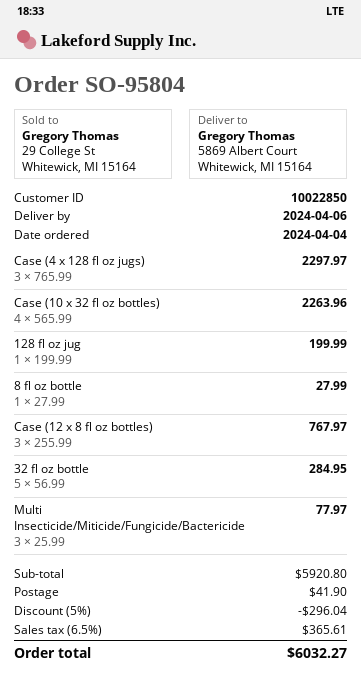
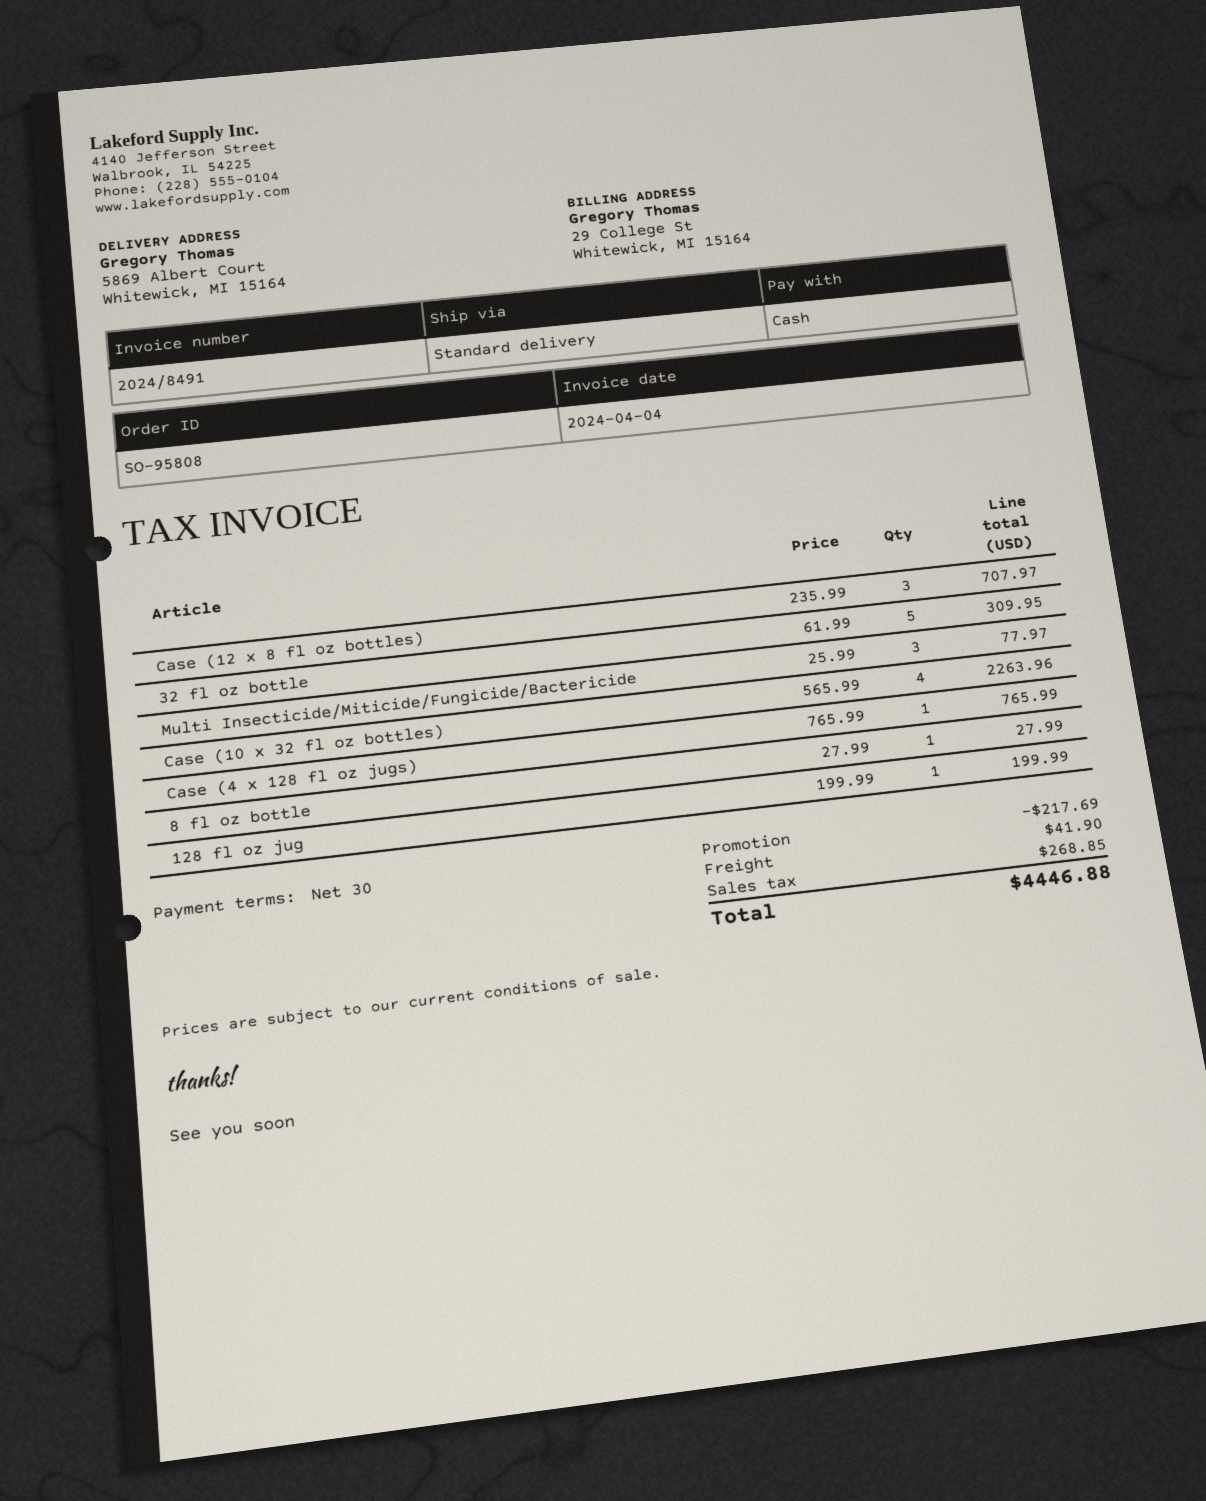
order number: SO-95804 -> SO-95808
Case (4 x 128 fl oz jugs): 3 x 765.99 = 2297.97 -> 1 x 765.99 = 765.99
Case (12 x 8 fl oz bottles): 3 x 255.99 = 767.97 -> 3 x 235.99 = 707.97
32 fl oz bottle: 5 x 56.99 = 284.95 -> 5 x 61.99 = 309.95
discount: 296.04 -> 217.69
tax: 365.61 -> 268.85
total: 6032.27 -> 4446.88

